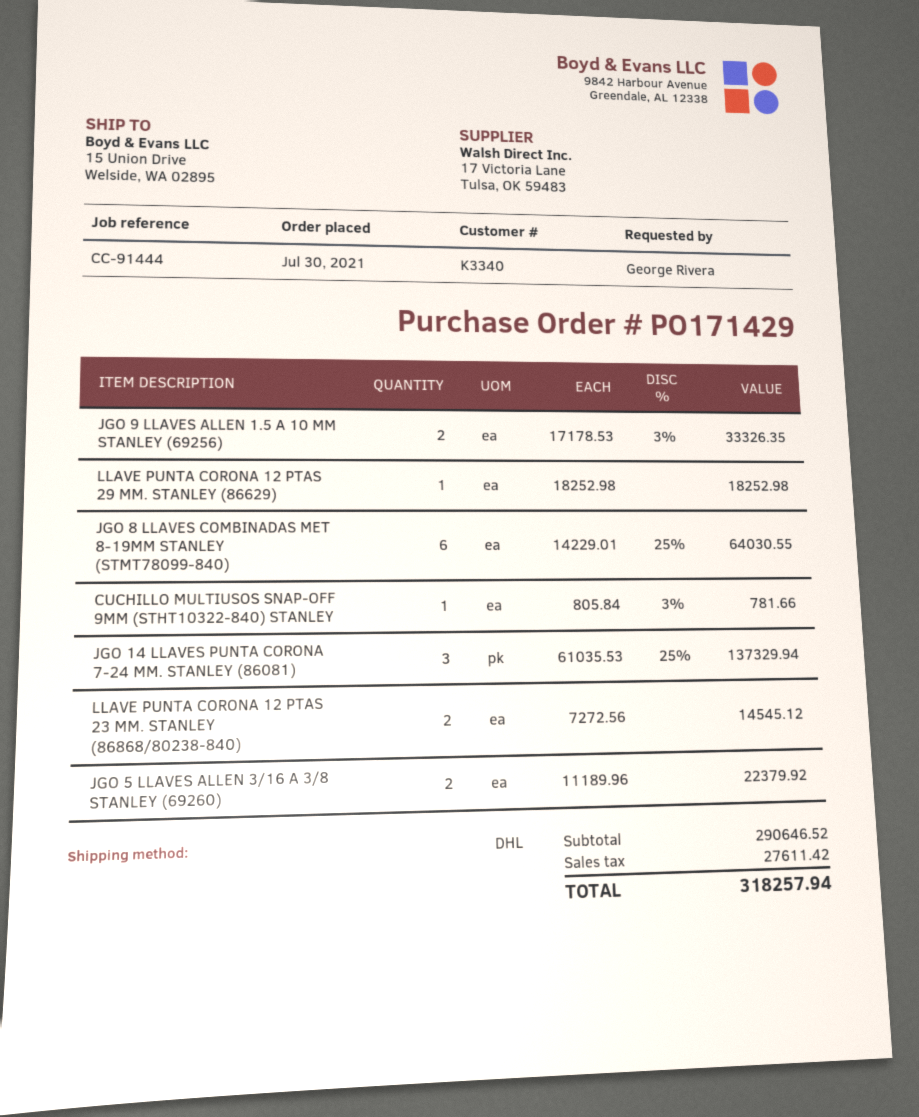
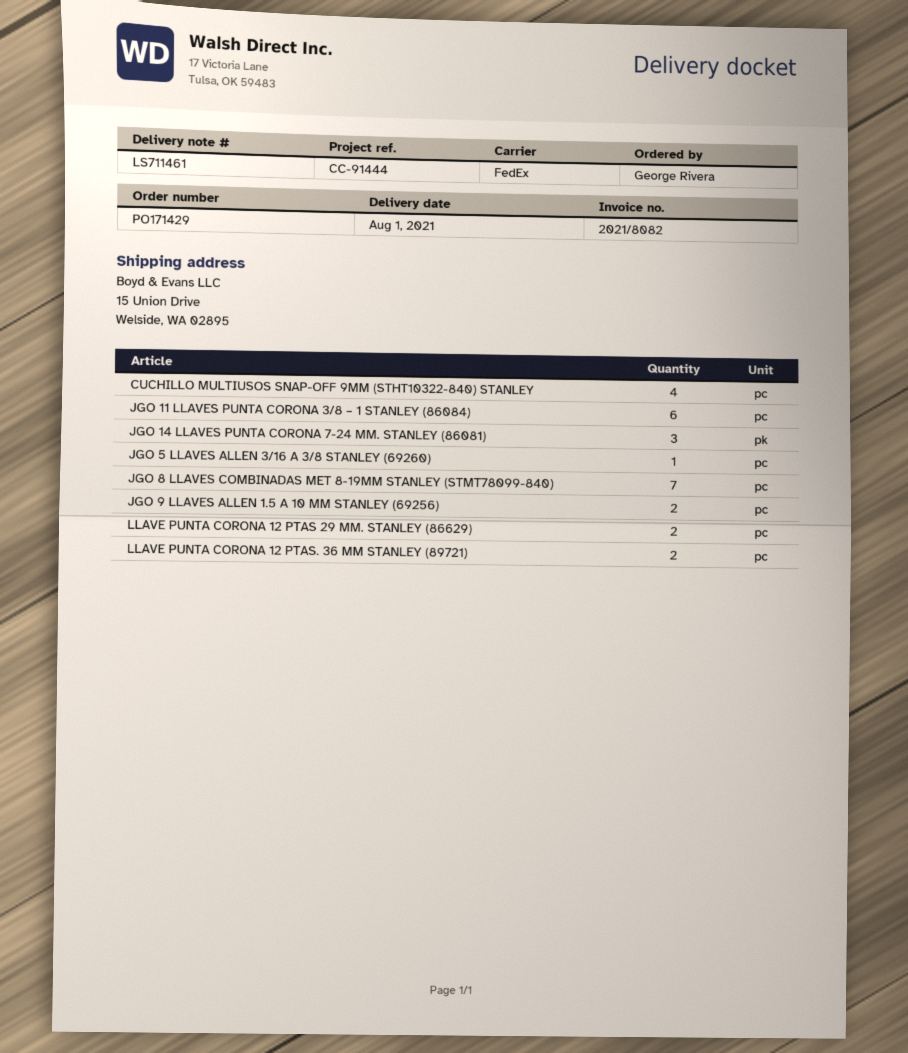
shipping method: DHL -> FedEx
LLAVE PUNTA CORONA 12 PTAS 29 MM. STANLEY (86629): 1 -> 2
JGO 8 LLAVES COMBINADAS MET 8-19MM STANLEY (STMT78099-840): 6 -> 7
CUCHILLO MULTIUSOS SNAP-OFF 9MM (STHT10322-840) STANLEY: 1 -> 4
LLAVE PUNTA CORONA 12 PTAS 23 MM. STANLEY (86868/80238-840): 2 -> none
JGO 5 LLAVES ALLEN 3/16 A 3/8 STANLEY (69260): 2 -> 1
JGO 11 LLAVES PUNTA CORONA 3/8 – 1 STANLEY (86084): none -> 6
LLAVE PUNTA CORONA 12 PTAS. 36 MM STANLEY (89721): none -> 2

